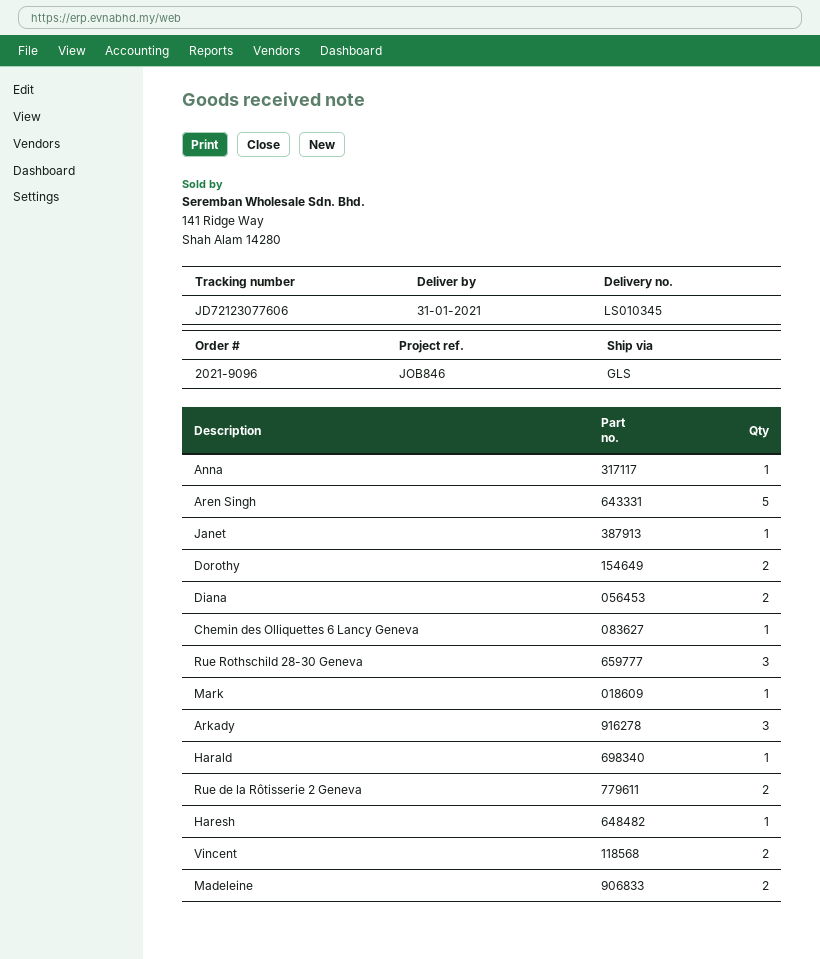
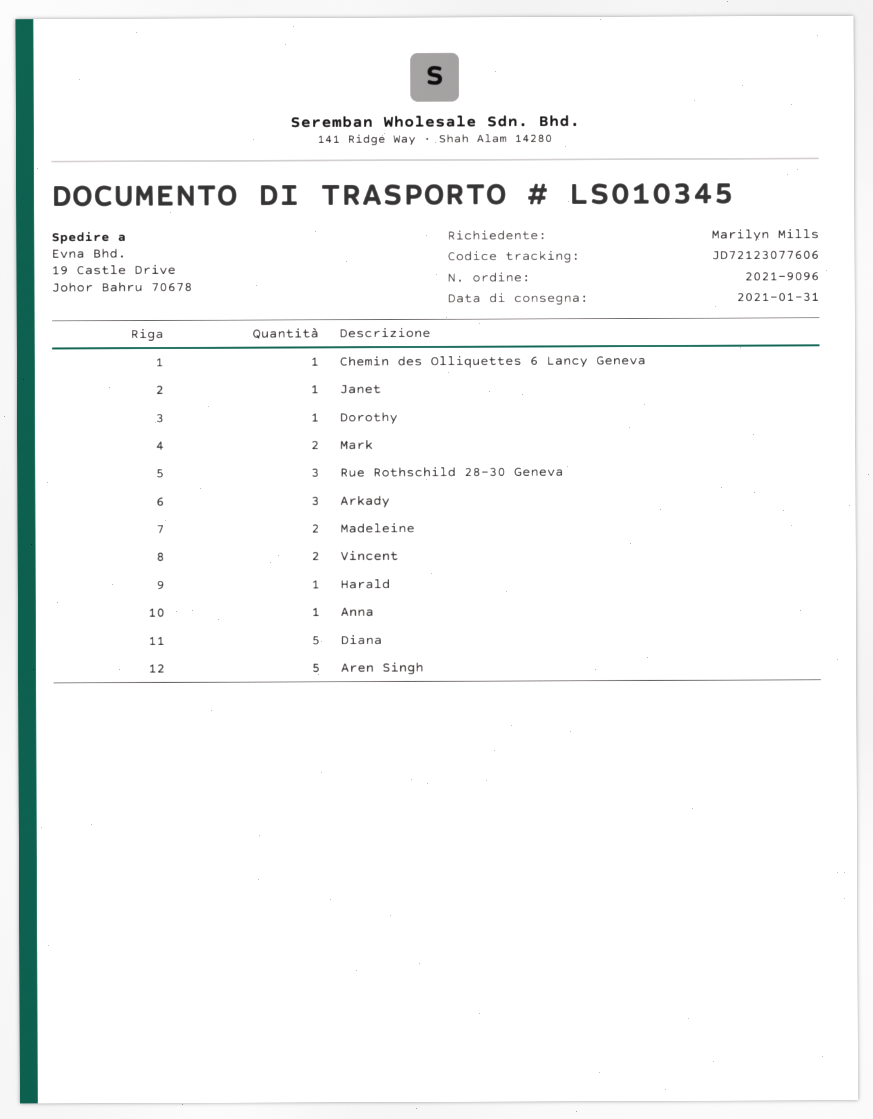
Dorothy: 2 -> 1
Diana: 2 -> 5
Mark: 1 -> 2
Rue de la Rôtisserie 2 Geneva: 2 -> none
Haresh: 1 -> none

